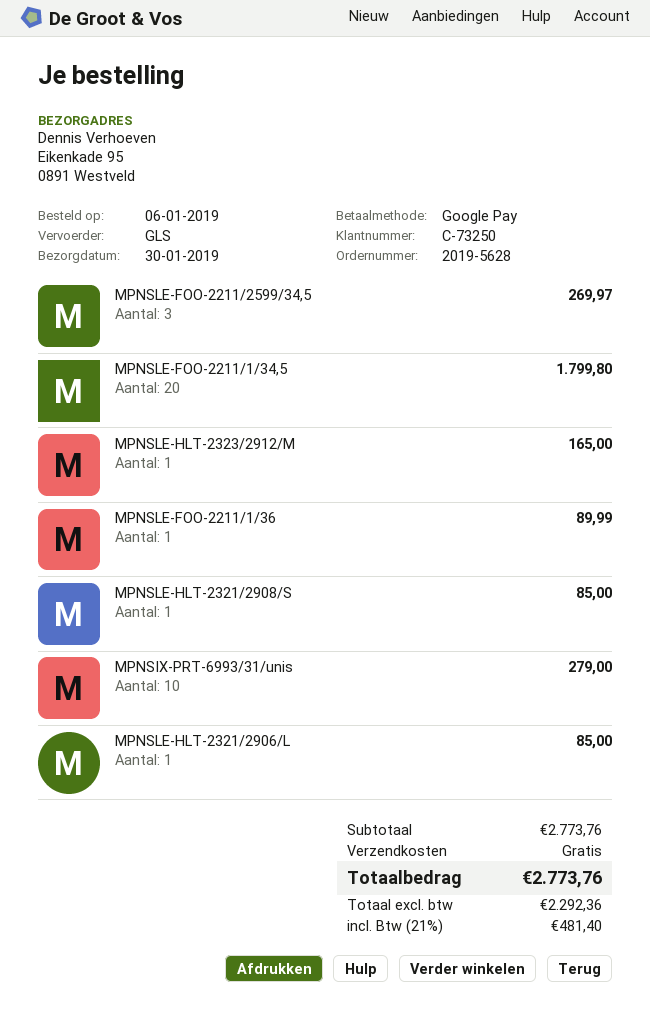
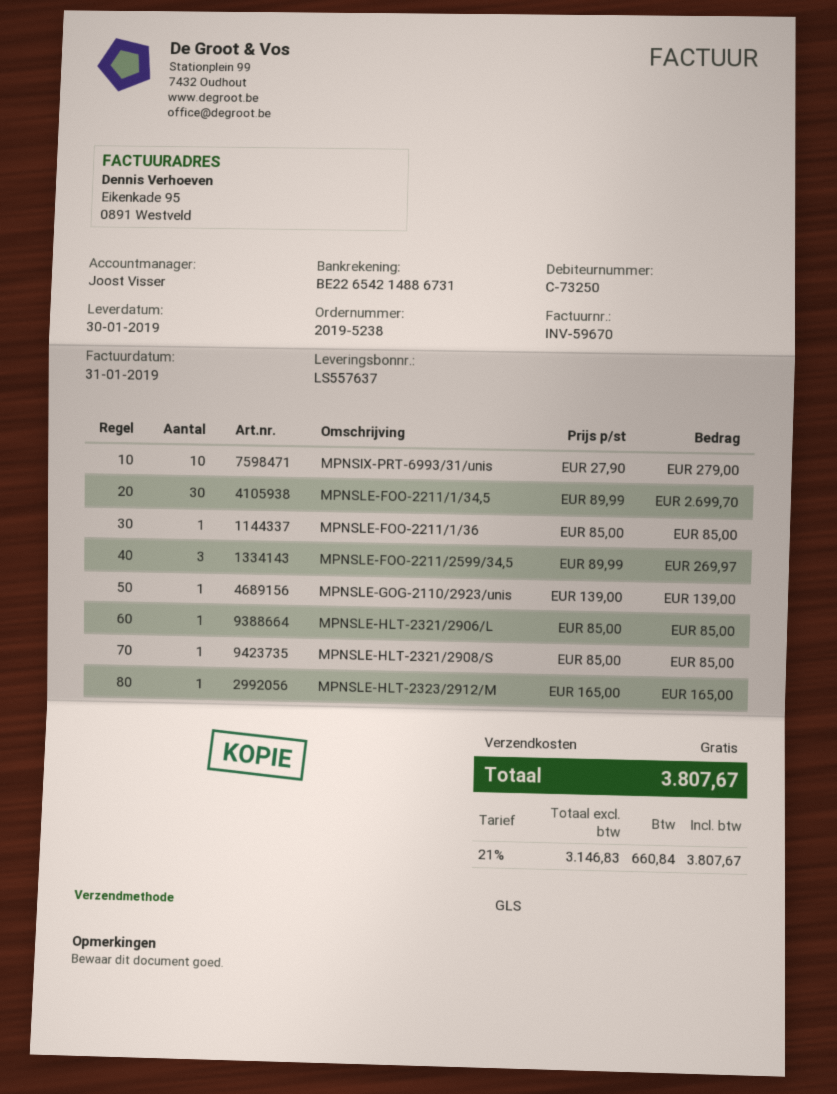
order number: 2019-5628 -> 2019-5238
MPNSLE-FOO-2211/1/34,5: 20 for 1799.80 -> 30 for 2699.70
MPNSLE-FOO-2211/1/36: 1 for 89.99 -> 1 for 85.00
MPNSLE-GOG-2110/2923/unis: none -> 1 for 139.00
net: 2292.36 -> 3146.83
tax: 21% = 481.40 -> 21% = 660.84
total: 2773.76 -> 3807.67

